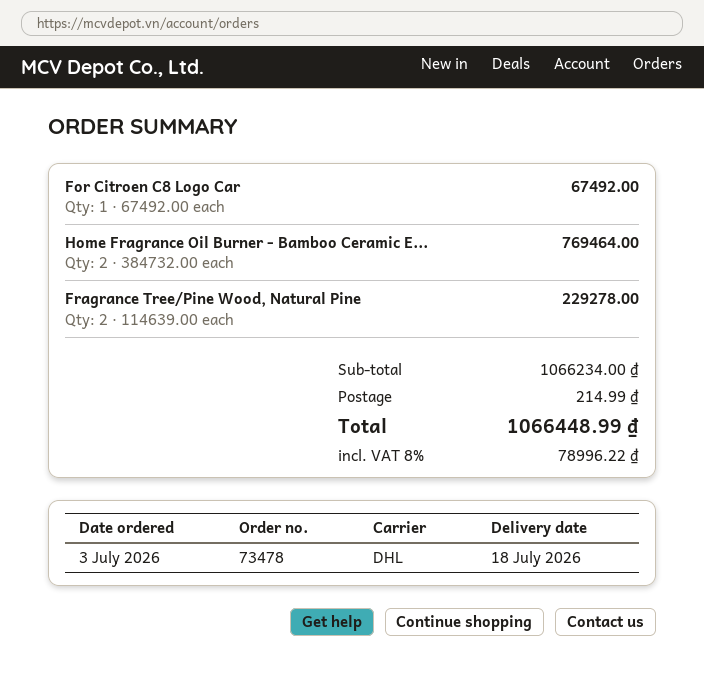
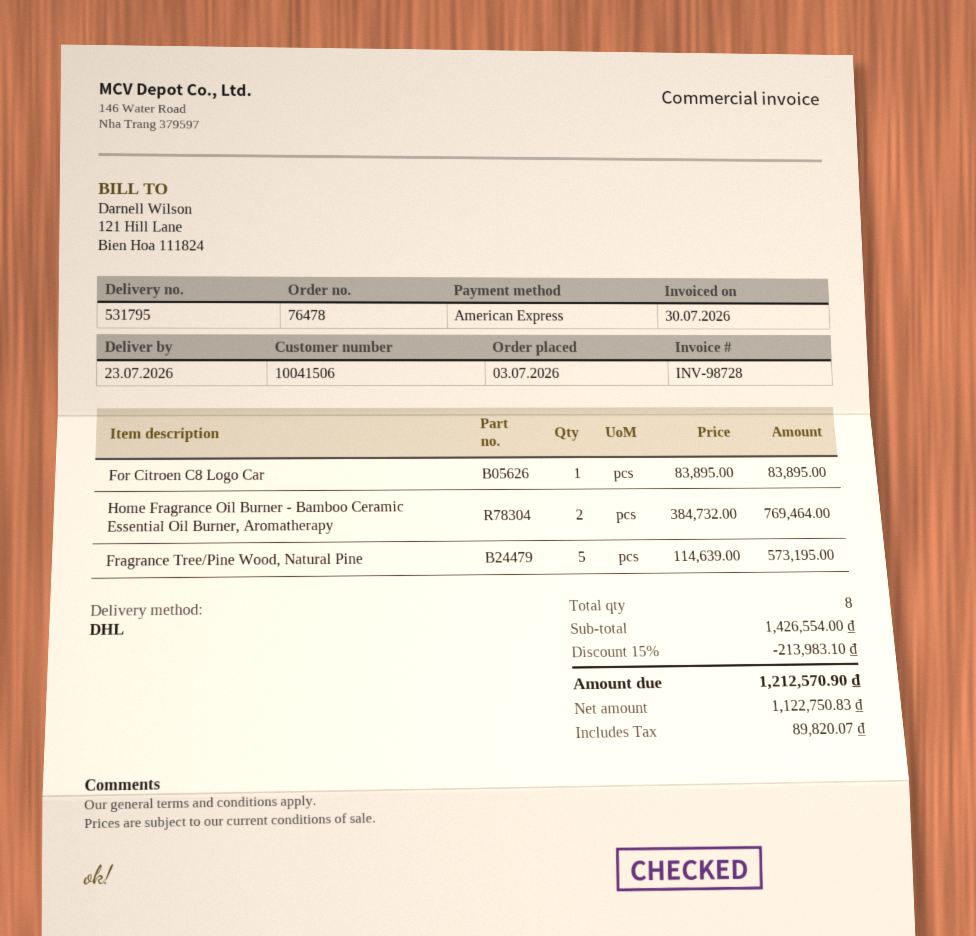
order number: 73478 -> 76478
delivery date: 2026-07-18 -> 2026-07-23
For Citroen C8 Logo Car: 1 x 67492.00 = 67492.00 -> 1 x 83895.00 = 83895.00
Fragrance Tree/Pine Wood, Natural Pine: 2 x 114639.00 = 229278.00 -> 5 x 114639.00 = 573195.00
subtotal: 1066234.00 -> 1426554.00
discount: none -> 15% = 213983.10
shipping: 214.99 -> none
tax: 78996.22 -> 89820.07
total: 1066448.99 -> 1212570.90

